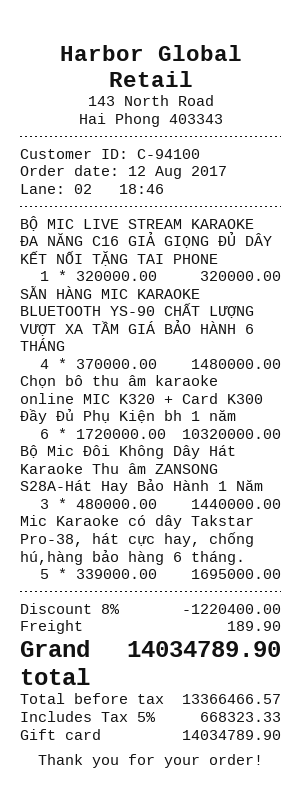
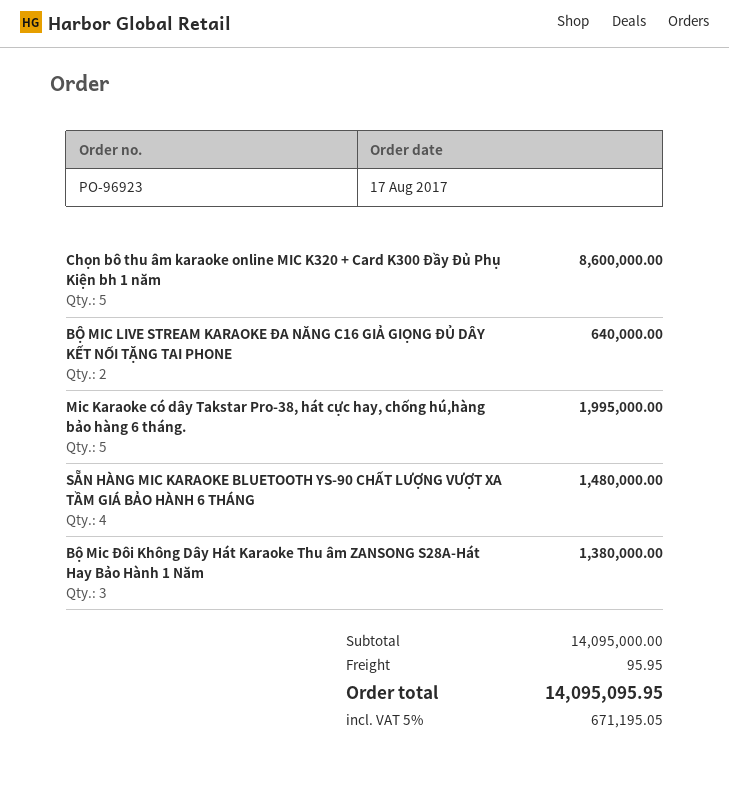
order date: 2017-08-12 -> 2017-08-17
BỘ MIC LIVE STREAM KARAOKE ĐA NĂNG C16 GIẢ GIỌNG ĐỦ DÂY KẾT NỐI TẶNG TAI PHONE: 1 for 320000.00 -> 2 for 640000.00
Chọn bô thu âm karaoke online MIC K320 + Card K300 Đầy Đủ Phụ Kiện bh 1 năm: 6 for 10320000.00 -> 5 for 8600000.00
Bộ Mic Đôi Không Dây Hát Karaoke Thu âm ZANSONG S28A-Hát Hay Bảo Hành 1 Năm: 3 for 1440000.00 -> 3 for 1380000.00
Mic Karaoke có dây Takstar Pro-38, hát cực hay, chống hú,hàng bảo hàng 6 tháng.: 5 for 1695000.00 -> 5 for 1995000.00
discount: 8% = 1220400.00 -> none
shipping: 189.90 -> 95.95
tax: 5% = 668323.33 -> 5% = 671195.05
total: 14034789.90 -> 14095095.95

